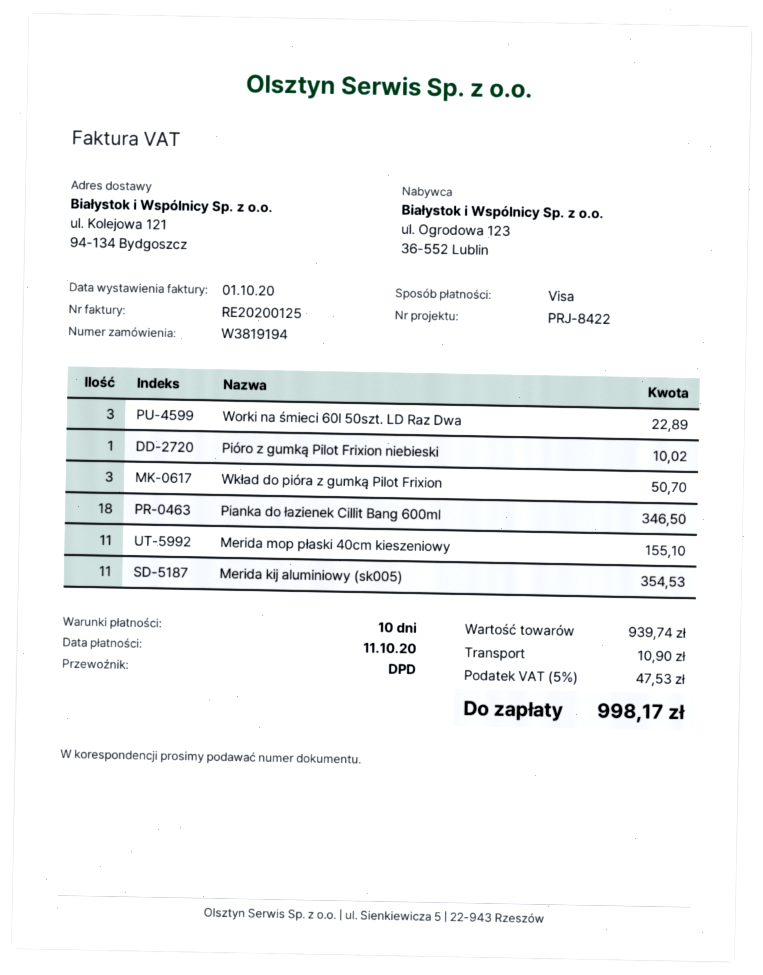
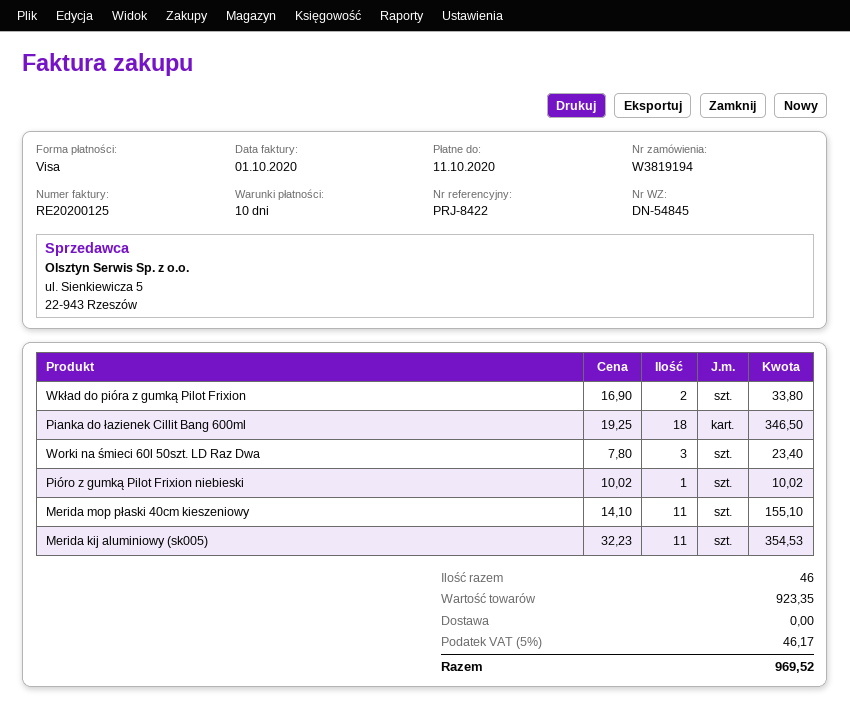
Worki na śmieci 60l 50szt. LD Raz Dwa: 3 for 22.89 -> 3 for 23.40
Wkład do pióra z gumką Pilot Frixion: 3 for 50.70 -> 2 for 33.80
subtotal: 939.74 -> 923.35
shipping: 10.90 -> 0.00
tax: 5% = 47.53 -> 5% = 46.17
total: 998.17 -> 969.52

